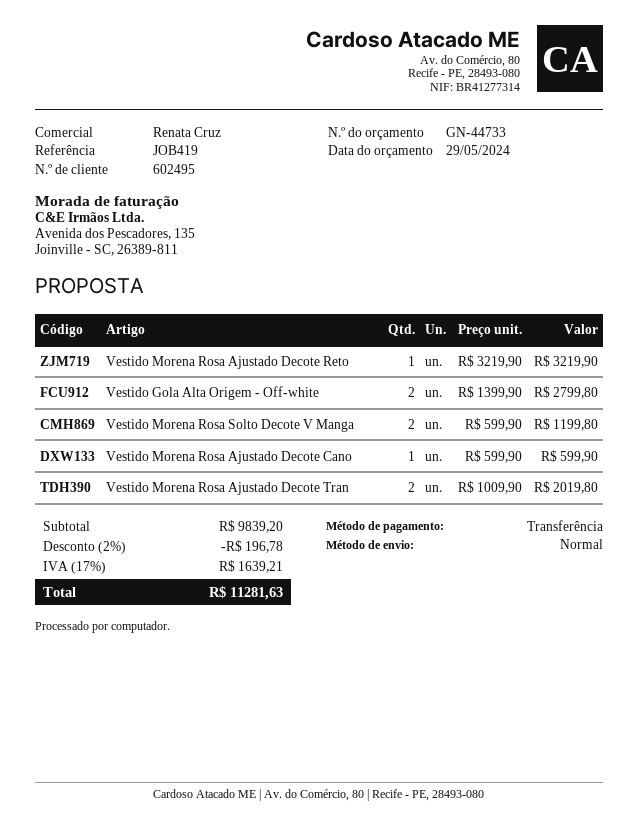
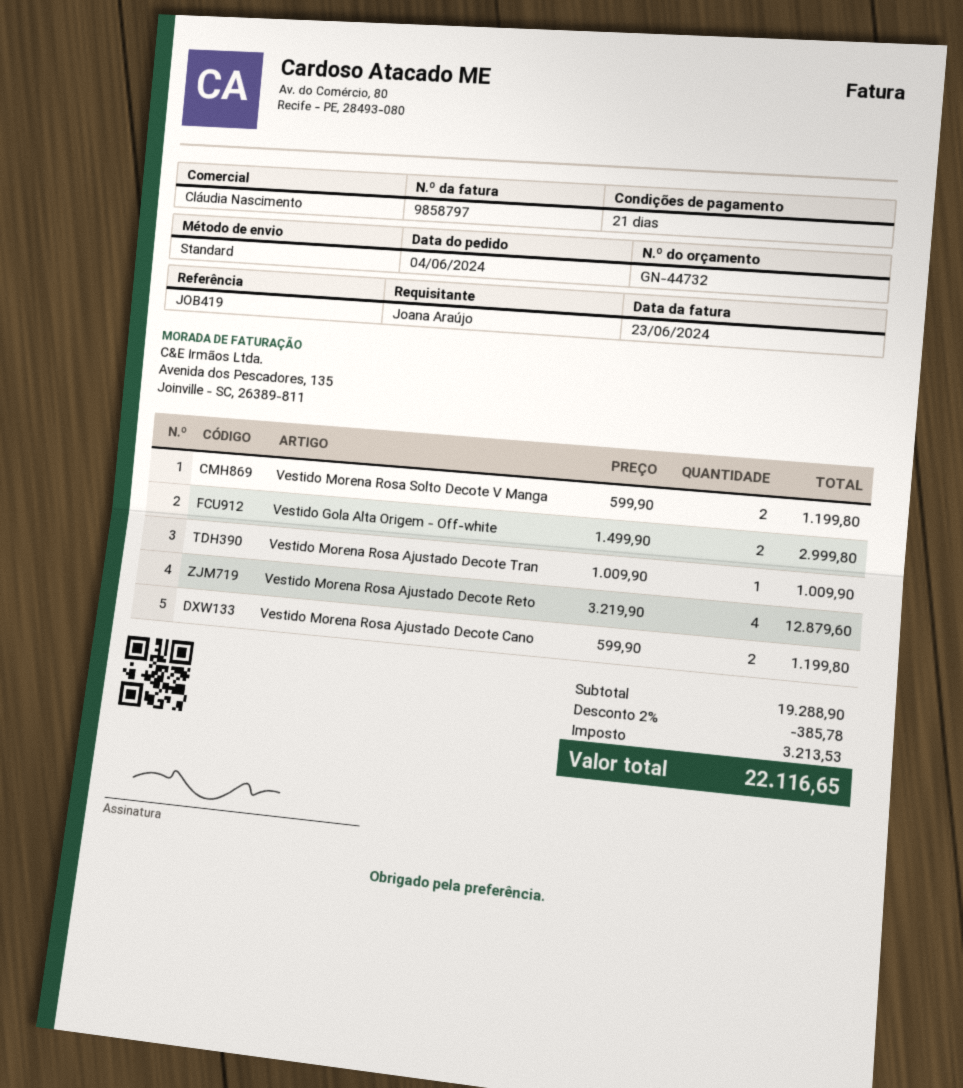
quote number: GN-44733 -> GN-44732
sales rep: Renata Cruz -> Cláudia Nascimento
Vestido Morena Rosa Ajustado Decote Reto: 1 x 3219.90 = 3219.90 -> 4 x 3219.90 = 12879.60
Vestido Gola Alta Origem - Off-white: 2 x 1399.90 = 2799.80 -> 2 x 1499.90 = 2999.80
Vestido Morena Rosa Ajustado Decote Cano: 1 x 599.90 = 599.90 -> 2 x 599.90 = 1199.80
Vestido Morena Rosa Ajustado Decote Tran: 2 x 1009.90 = 2019.80 -> 1 x 1009.90 = 1009.90
subtotal: 9839.20 -> 19288.90
discount: 2% = 196.78 -> 2% = 385.78
tax: 1639.21 -> 3213.53
total: 11281.63 -> 22116.65

